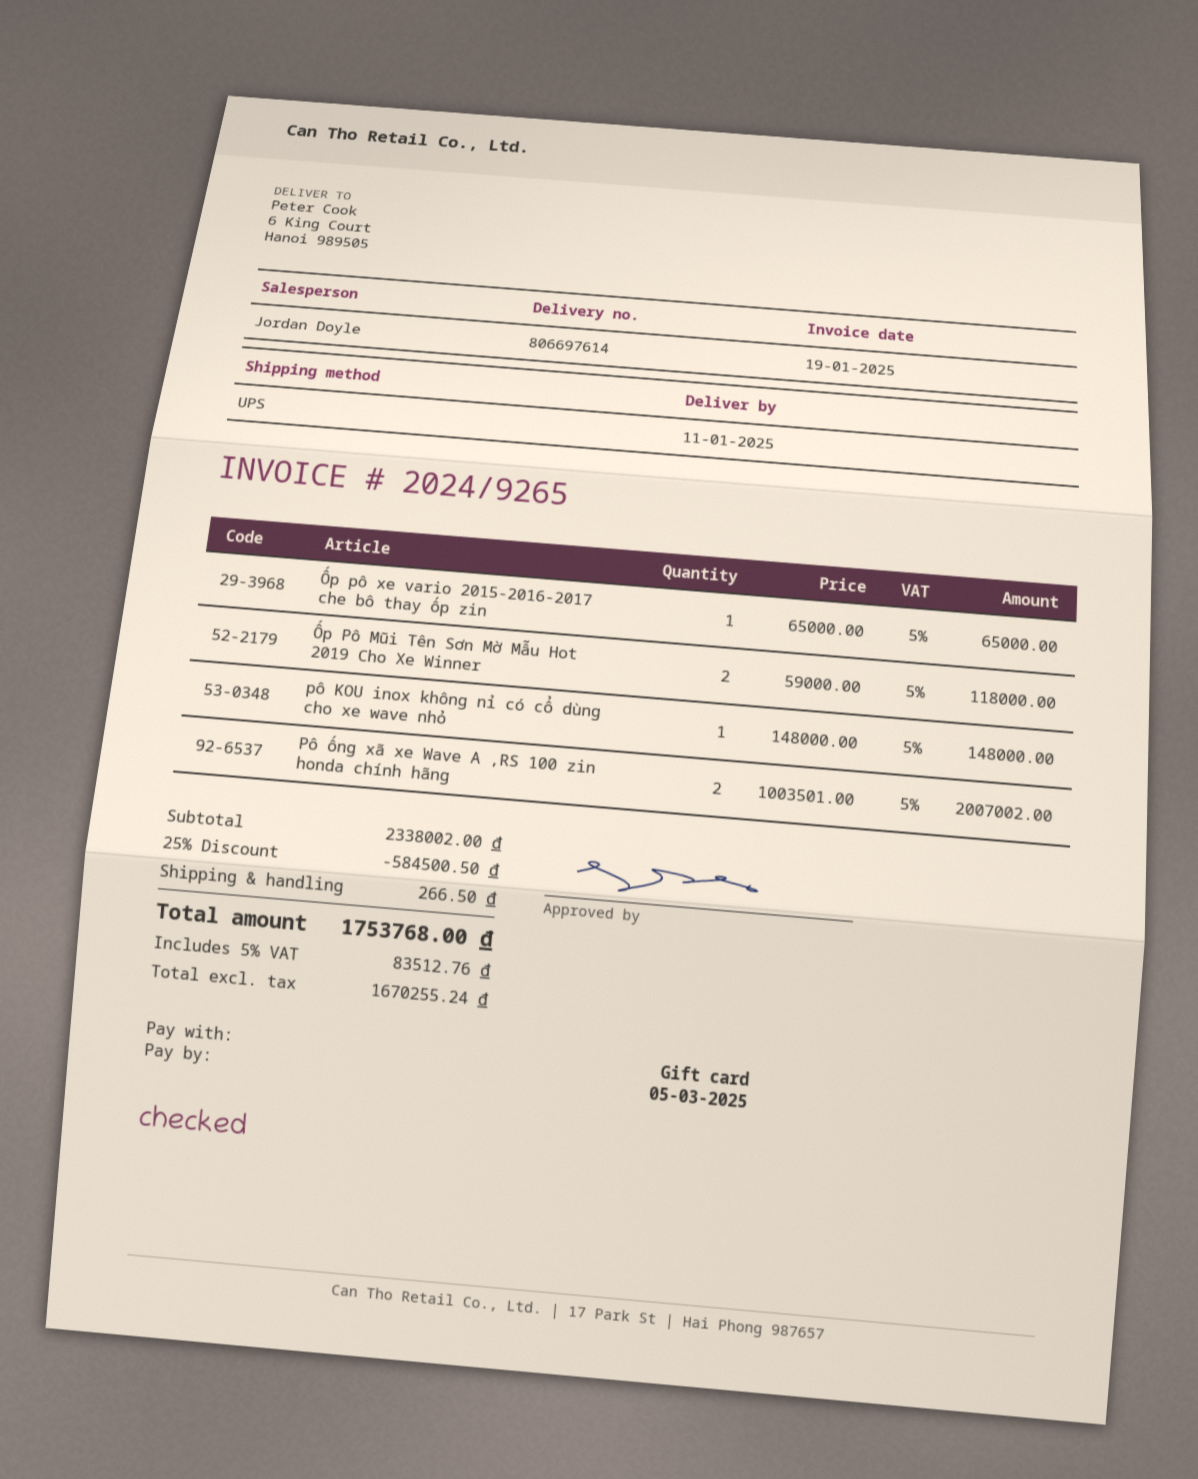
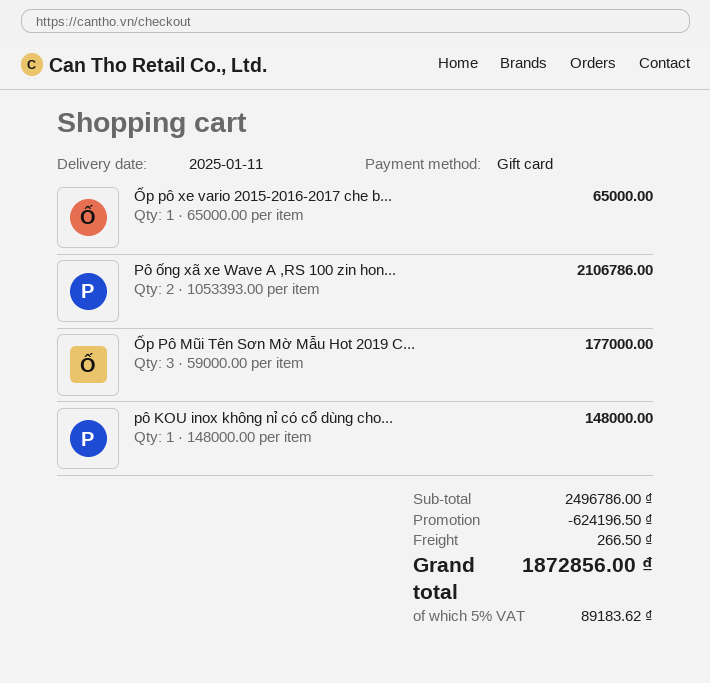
Ốp Pô Mũi Tên Sơn Mờ Mẫu Hot 2019 Cho Xe Winner: 2 x 59000.00 = 118000.00 -> 3 x 59000.00 = 177000.00
Pô ống xã xe Wave A ,RS 100 zin honda chính hãng: 2 x 1003501.00 = 2007002.00 -> 2 x 1053393.00 = 2106786.00
subtotal: 2338002.00 -> 2496786.00
discount: 584500.50 -> 624196.50
tax: 5% = 83512.76 -> 5% = 89183.62
total: 1753768.00 -> 1872856.00

